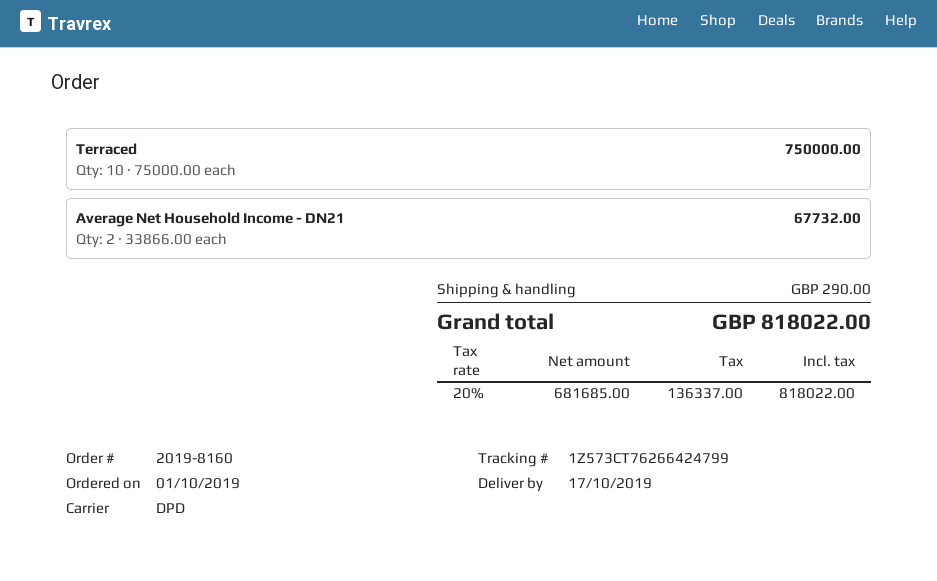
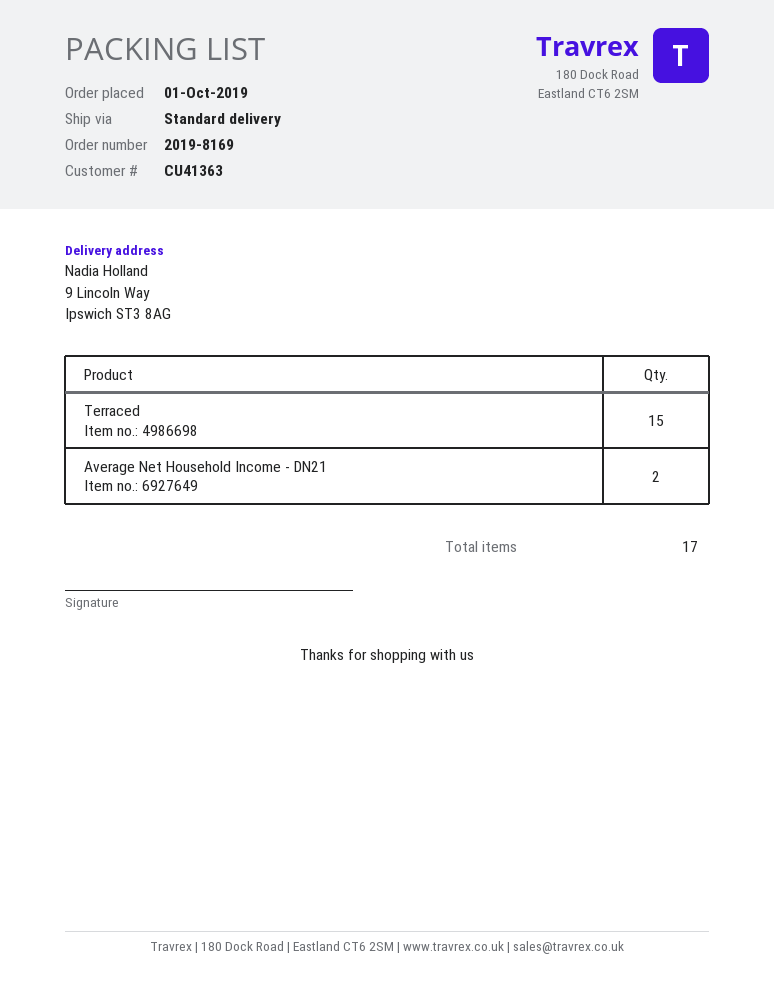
order number: 2019-8160 -> 2019-8169
shipping method: DPD -> standard
Terraced: 10 -> 15

